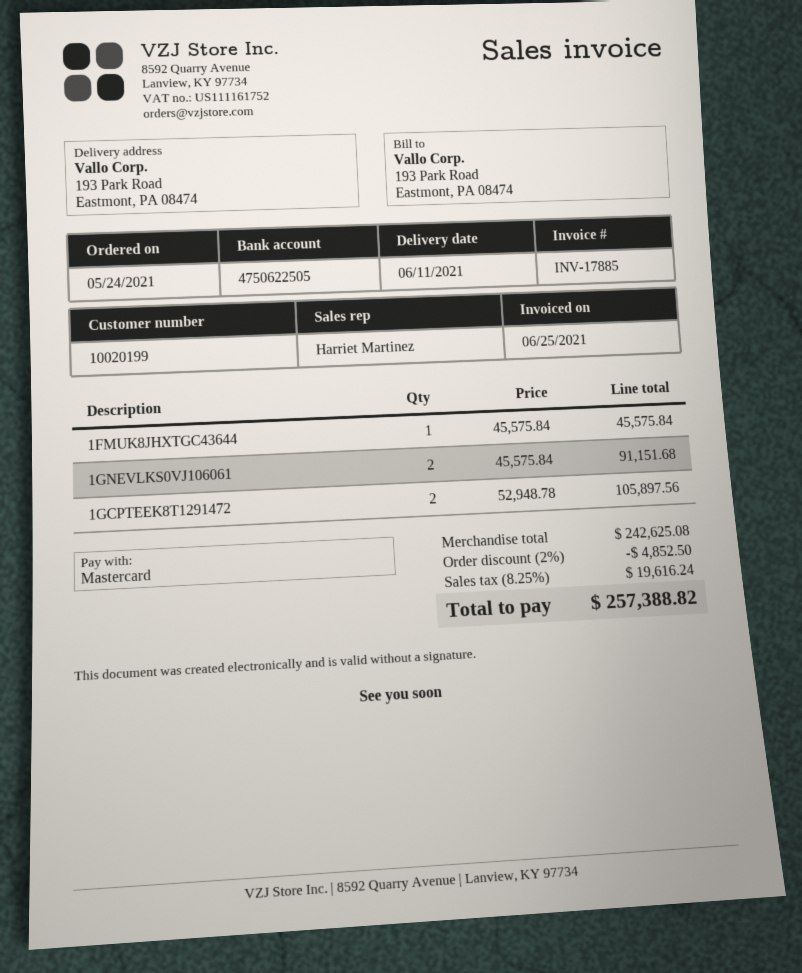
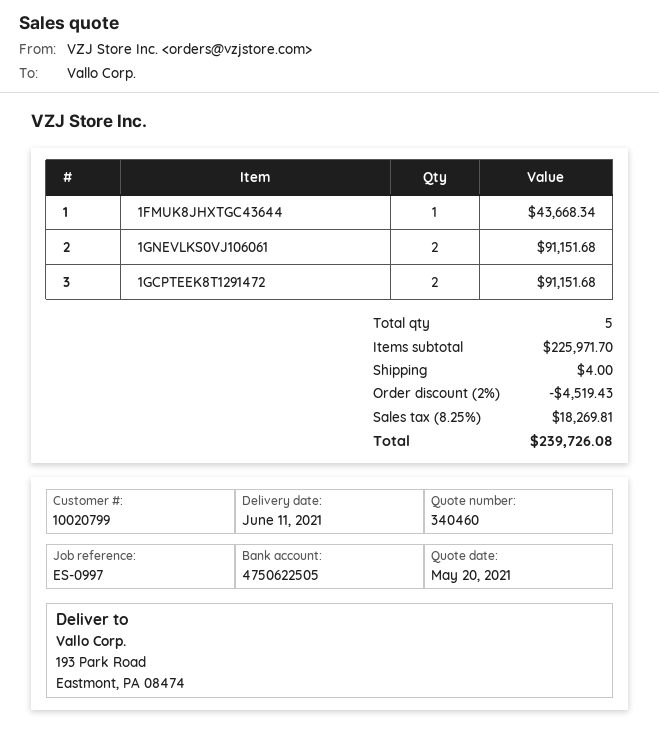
customer number: 10020199 -> 10020799
1FMUK8JHXTGC43644: 1 for 45575.84 -> 1 for 43668.34
1GCPTEEK8T1291472: 2 for 105897.56 -> 2 for 91151.68
subtotal: 242625.08 -> 225971.70
discount: 2% = 4852.50 -> 2% = 4519.43
shipping: none -> 4.00
tax: 8.25% = 19616.24 -> 8.25% = 18269.81
total: 257388.82 -> 239726.08

